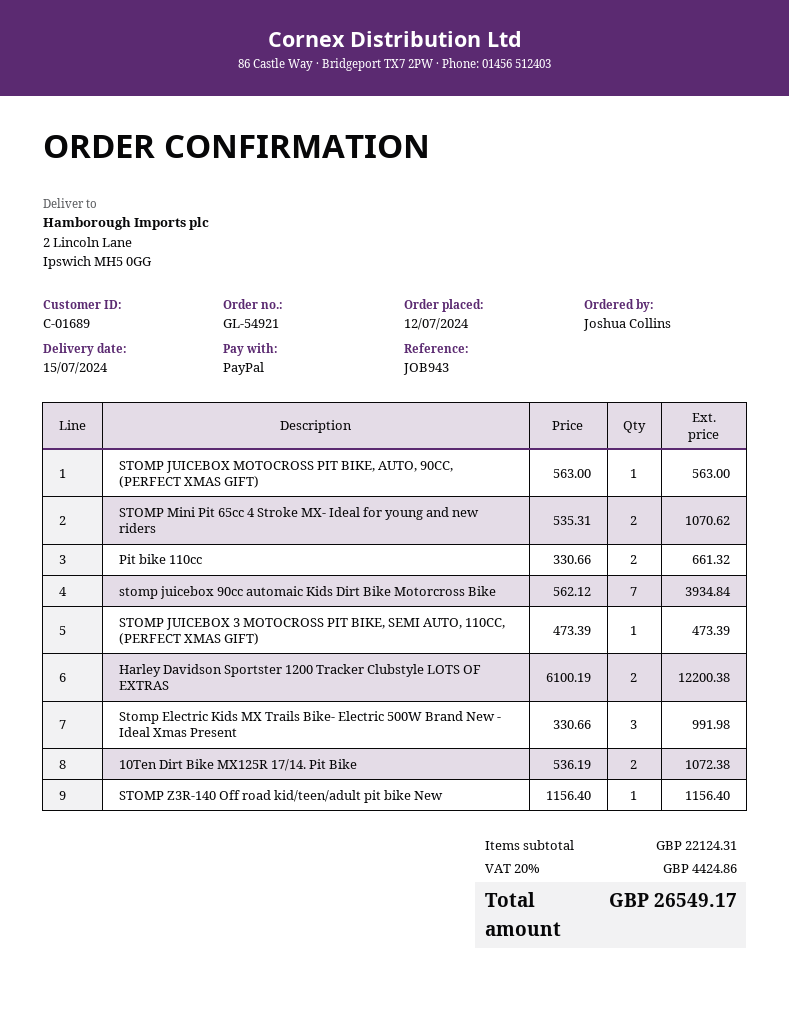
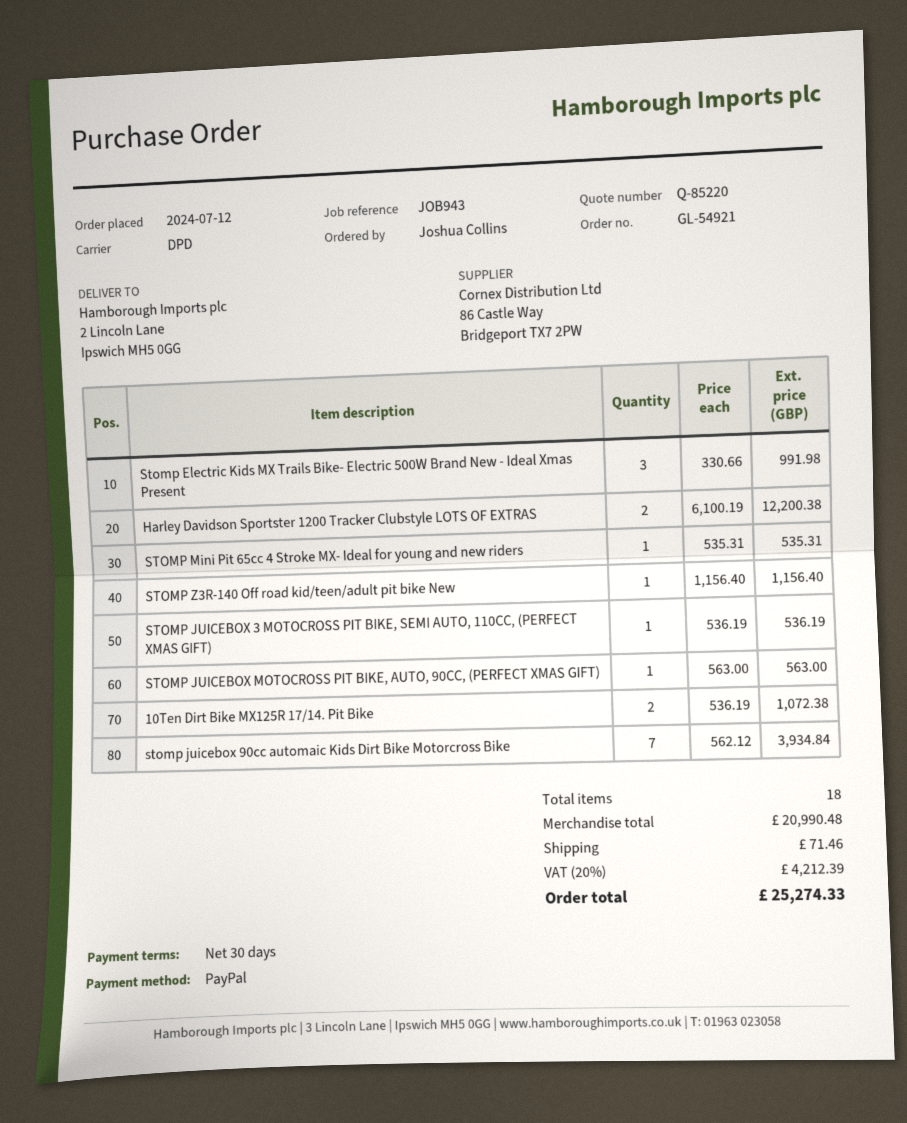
STOMP Mini Pit 65cc 4 Stroke MX- Ideal for young and new riders: 2 x 535.31 = 1070.62 -> 1 x 535.31 = 535.31
Pit bike 110cc: 2 x 330.66 = 661.32 -> none
STOMP JUICEBOX 3 MOTOCROSS PIT BIKE, SEMI AUTO, 110CC, (PERFECT XMAS GIFT): 1 x 473.39 = 473.39 -> 1 x 536.19 = 536.19
subtotal: 22124.31 -> 20990.48
shipping: none -> 71.46
tax: 20% = 4424.86 -> 20% = 4212.39
total: 26549.17 -> 25274.33

